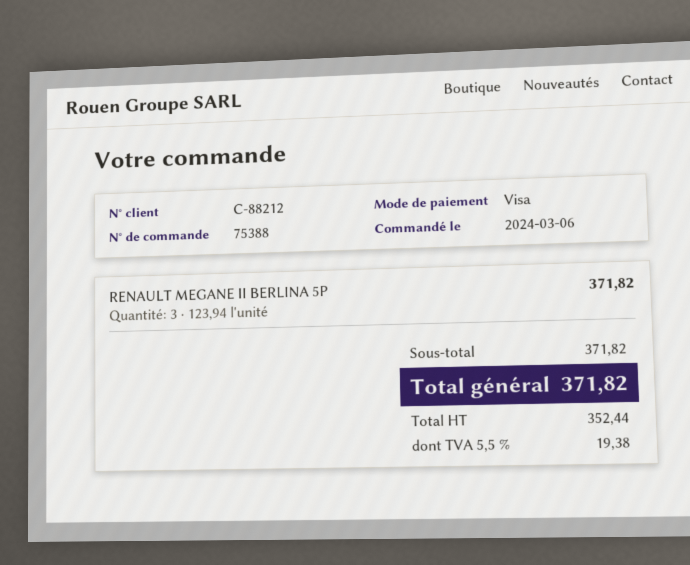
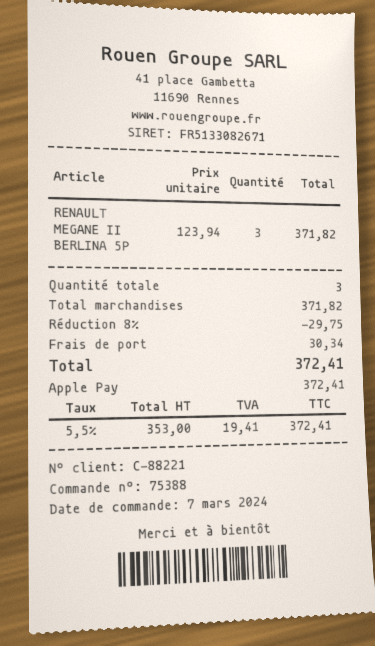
order date: 2024-03-06 -> 2024-03-07
customer number: C-88212 -> C-88221
payment method: Visa -> Apple Pay
discount: none -> 8% = 29.75
shipping: none -> 30.34
net: 352.44 -> 353.00
tax: 5.5% = 19.38 -> 5.5% = 19.41
total: 371.82 -> 372.41

